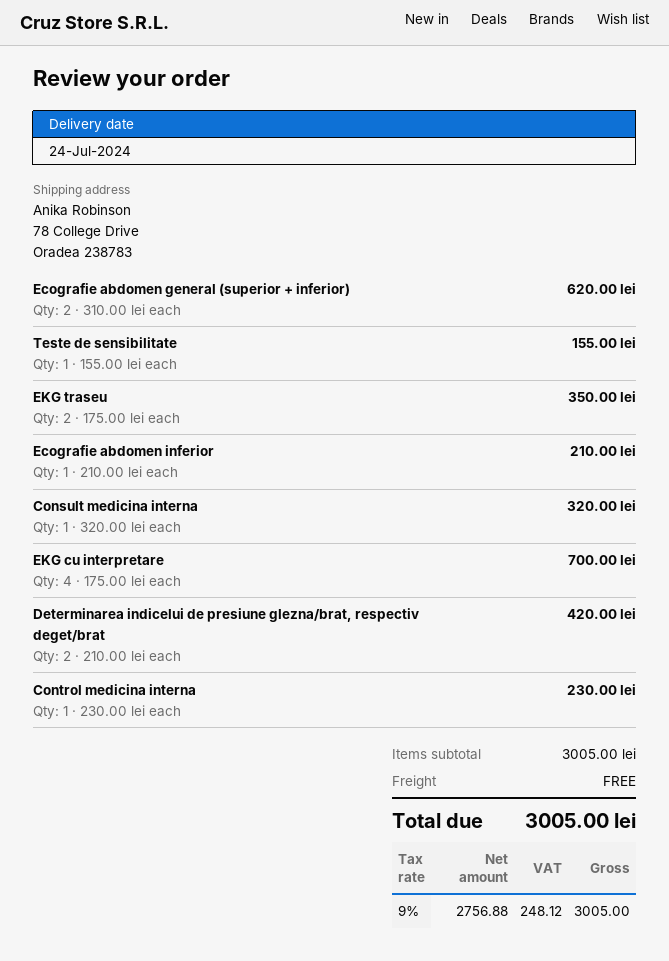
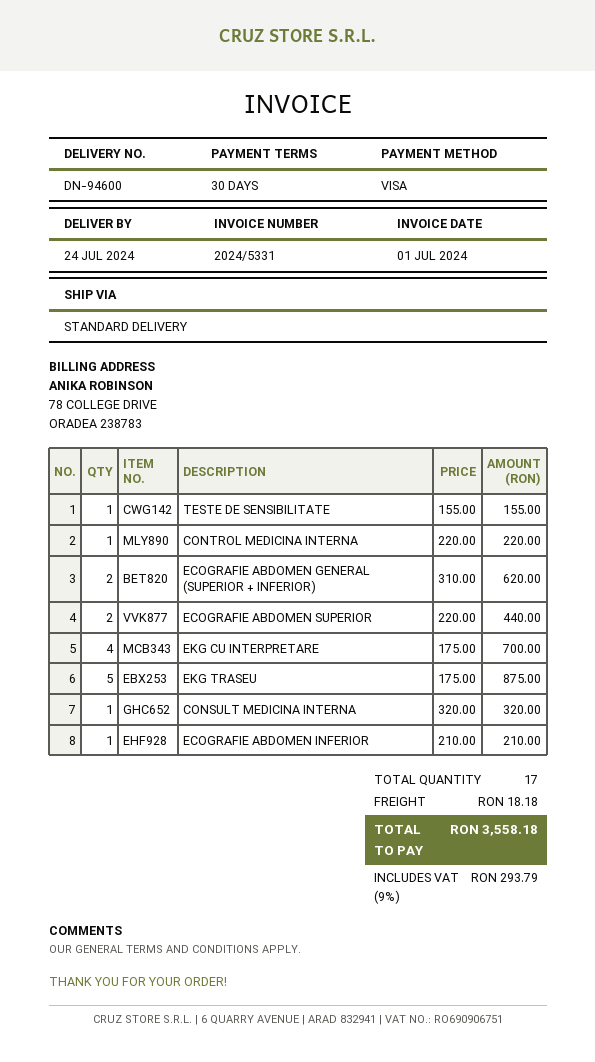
EKG traseu: 2 x 175.00 = 350.00 -> 5 x 175.00 = 875.00
Determinarea indicelui de presiune glezna/brat, respectiv deget/brat: 2 x 210.00 = 420.00 -> none
Control medicina interna: 1 x 230.00 = 230.00 -> 1 x 220.00 = 220.00
ECOGRAFIE ABDOMEN SUPERIOR: none -> 2 x 220.00 = 440.00
shipping: 0.00 -> 18.18
tax: 9% = 248.12 -> 9% = 293.79
total: 3005.00 -> 3558.18

